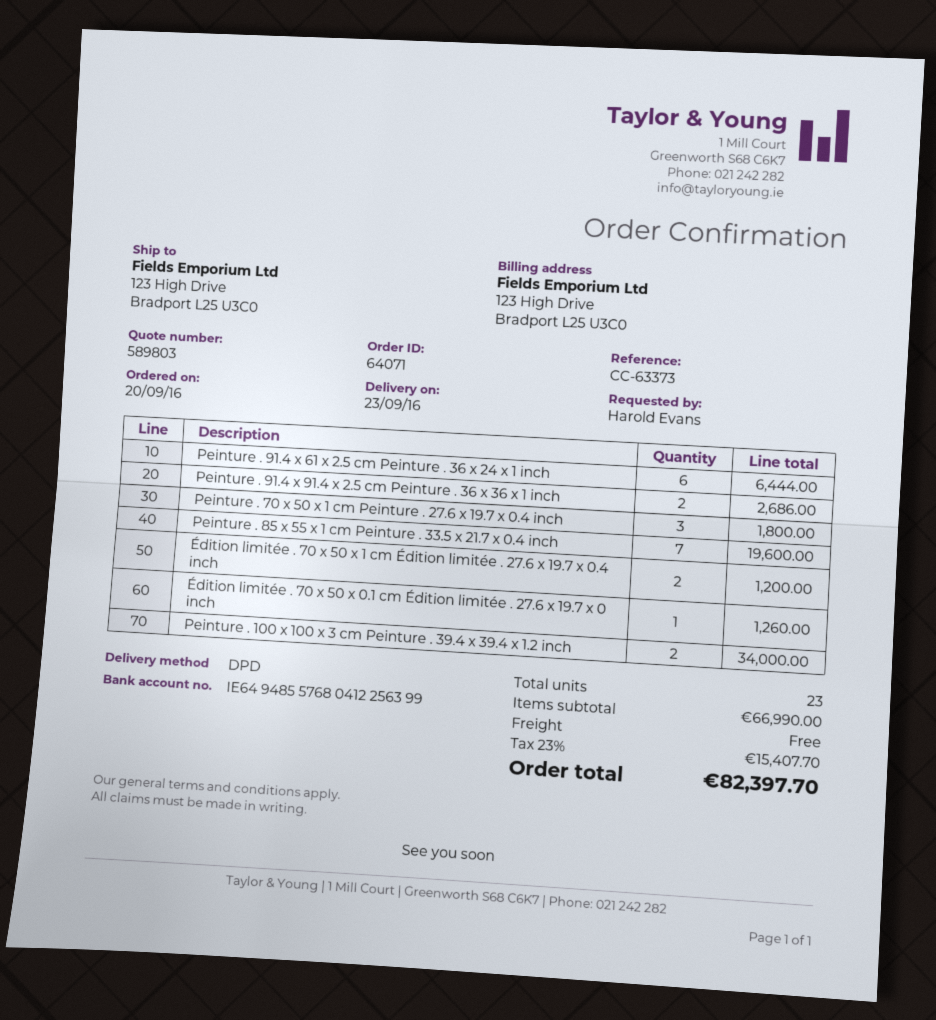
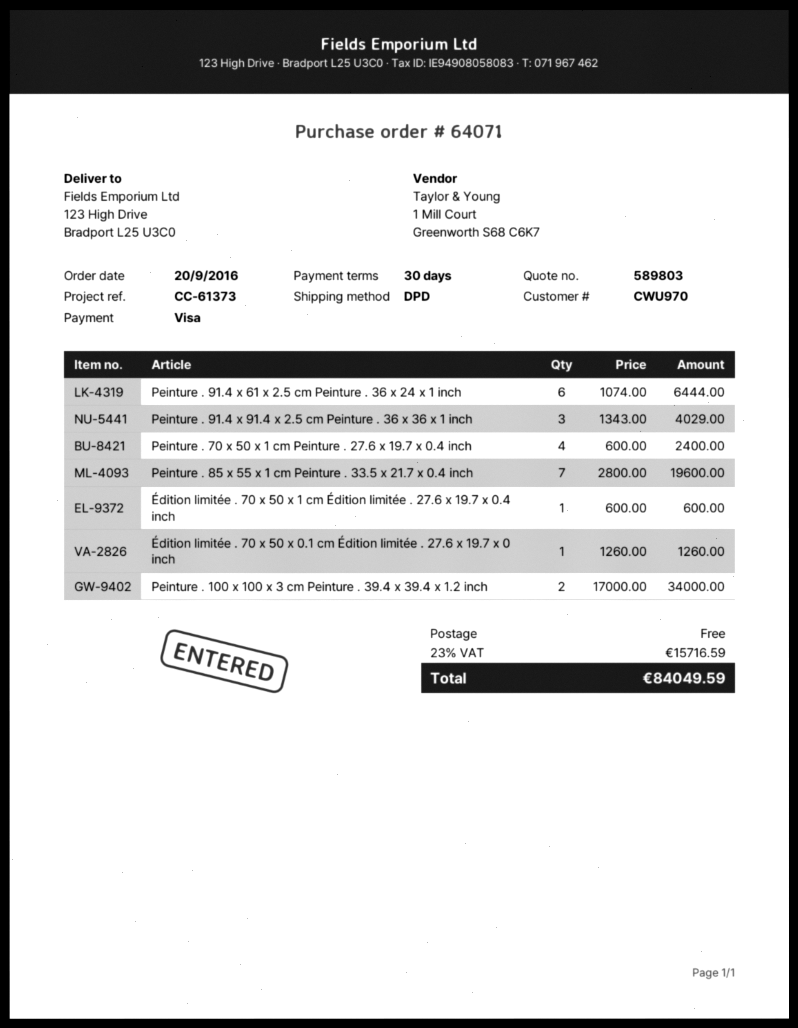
reference: CC-63373 -> CC-61373
Peinture . 91.4 x 91.4 x 2.5 cm Peinture . 36 x 36 x 1 inch: 2 for 2686.00 -> 3 for 4029.00
Peinture . 70 x 50 x 1 cm Peinture . 27.6 x 19.7 x 0.4 inch: 3 for 1800.00 -> 4 for 2400.00
Édition limitée . 70 x 50 x 1 cm Édition limitée . 27.6 x 19.7 x 0.4 inch: 2 for 1200.00 -> 1 for 600.00
tax: 23% = 15407.70 -> 23% = 15716.59
total: 82397.70 -> 84049.59

